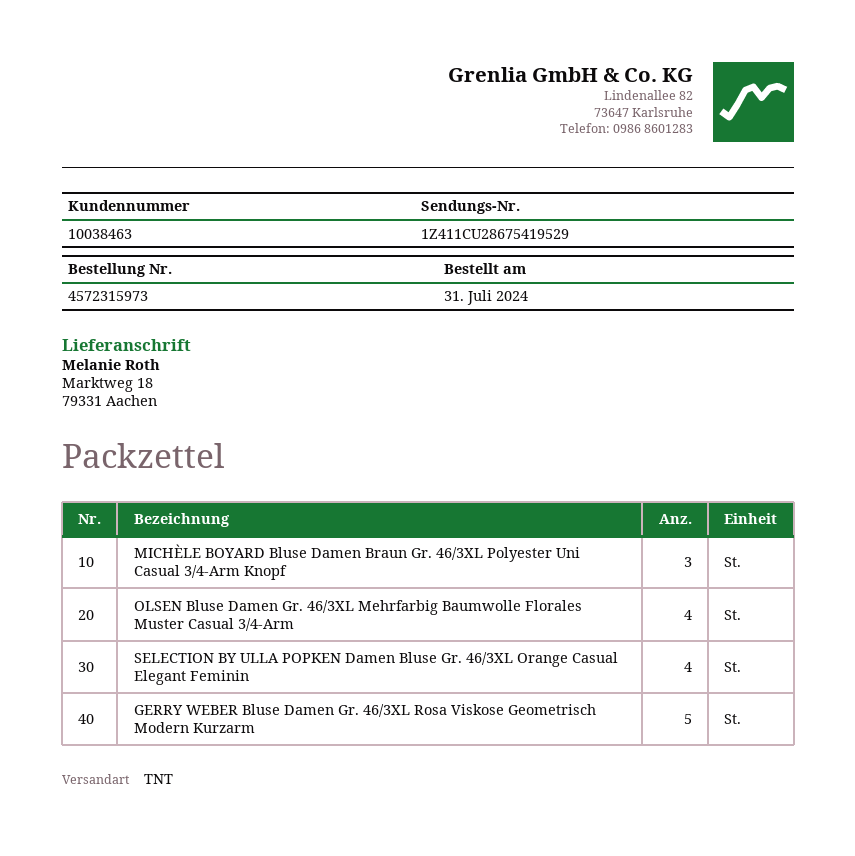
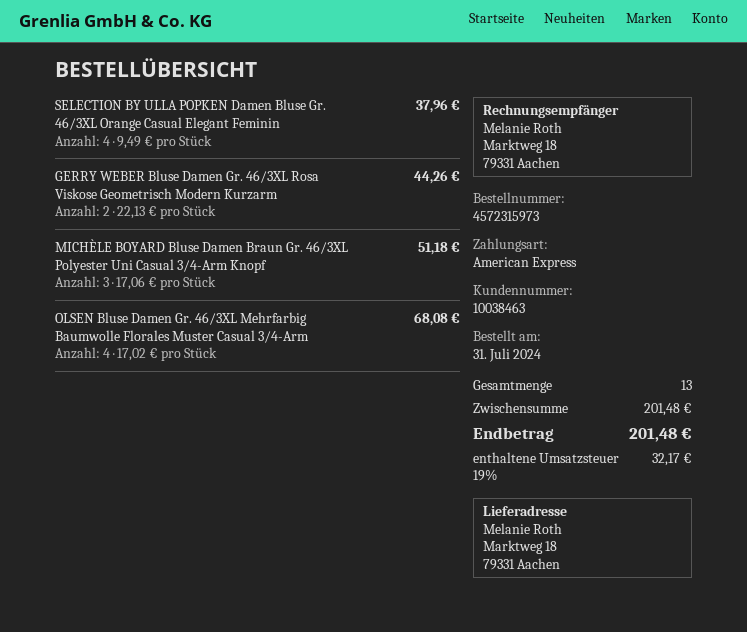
GERRY WEBER Bluse Damen Gr. 46/3XL Rosa Viskose Geometrisch Modern Kurzarm: 5 -> 2

